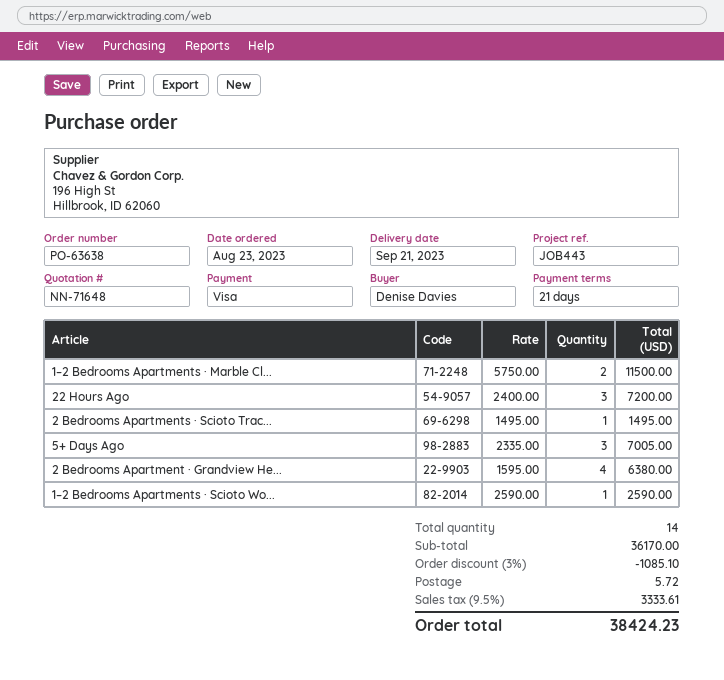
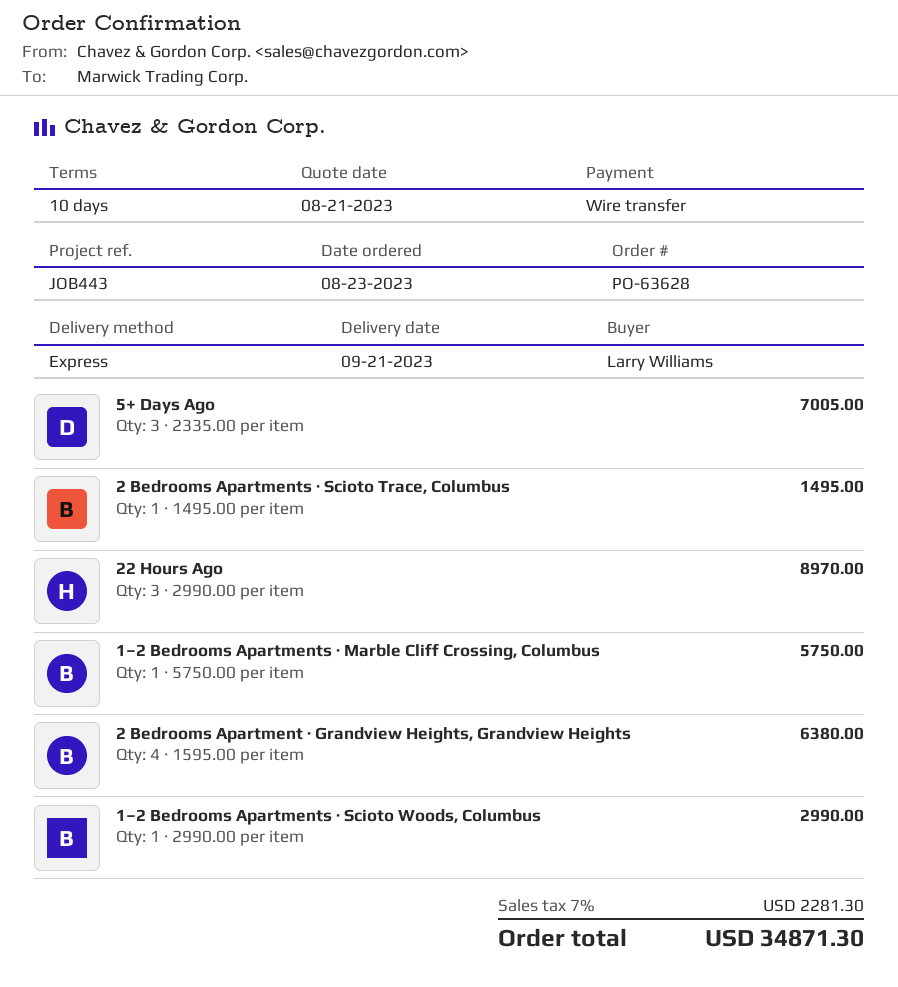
order number: PO-63638 -> PO-63628
payment terms: 21 days -> 10 days
ordered by: Denise Davies -> Larry Williams
payment method: Visa -> bank transfer
1–2 Bedrooms Apartments · Marble Cl...: 2 x 5750.00 = 11500.00 -> 1 x 5750.00 = 5750.00
22 Hours Ago: 3 x 2400.00 = 7200.00 -> 3 x 2990.00 = 8970.00
1–2 Bedrooms Apartments · Scioto Wo...: 1 x 2590.00 = 2590.00 -> 1 x 2990.00 = 2990.00
discount: 3% = 1085.10 -> none
shipping: 5.72 -> none
tax: 9.5% = 3333.61 -> 7% = 2281.30
total: 38424.23 -> 34871.30

